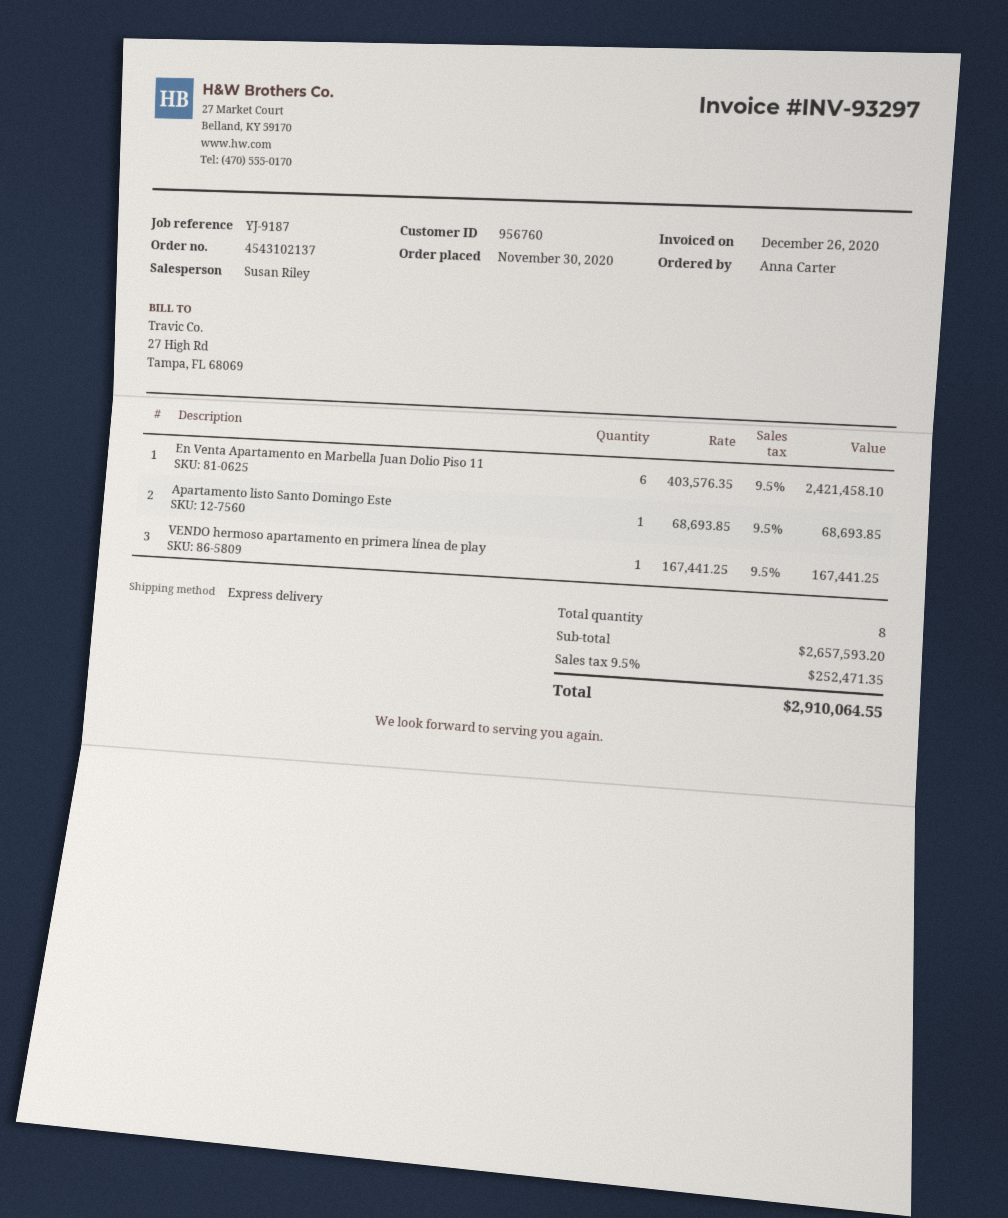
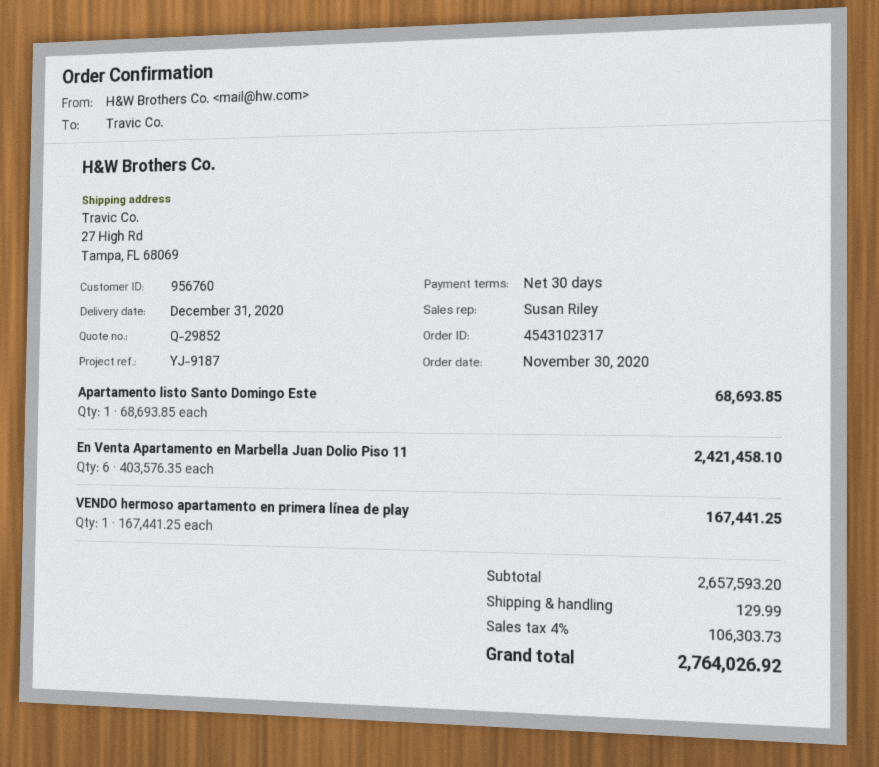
order number: 4543102137 -> 4543102317
shipping: none -> 129.99
tax: 9.5% = 252471.35 -> 4% = 106303.73
total: 2910064.55 -> 2764026.92

